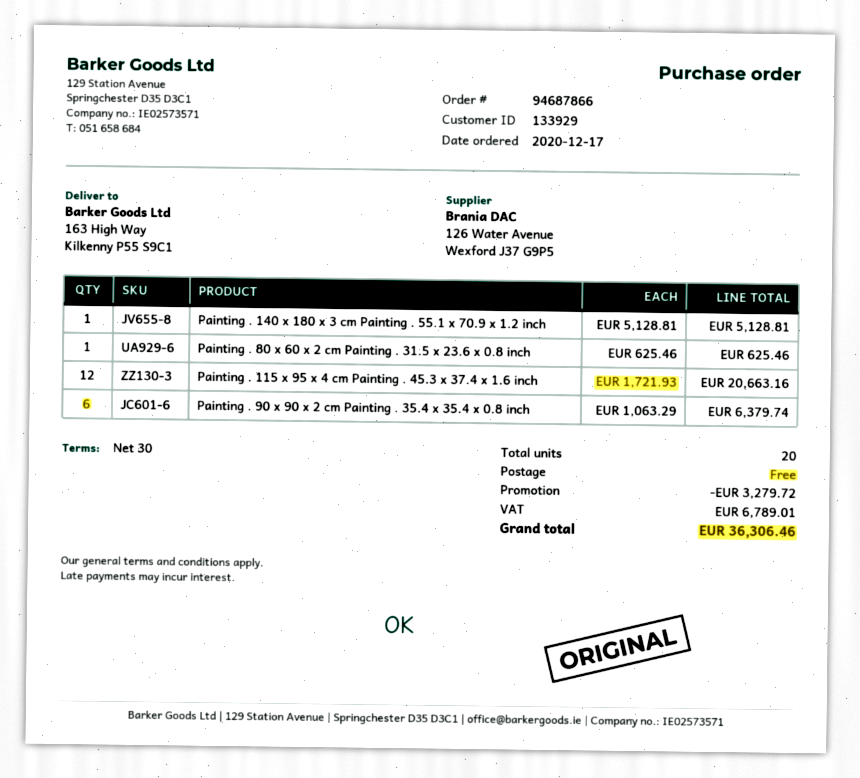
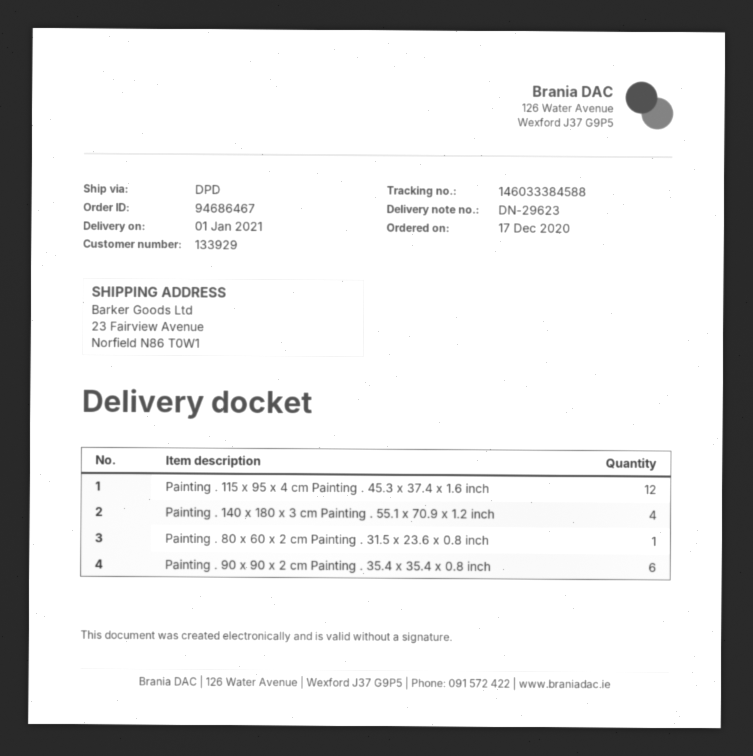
order number: 94687866 -> 94686467
ship to: 163 High Way, Kilkenny P55 S9C1 -> 23 Fairview Avenue, Norfield N86 T0W1
Painting . 140 x 180 x 3 cm Painting . 55.1 x 70.9 x 1.2 inch: 1 -> 4

